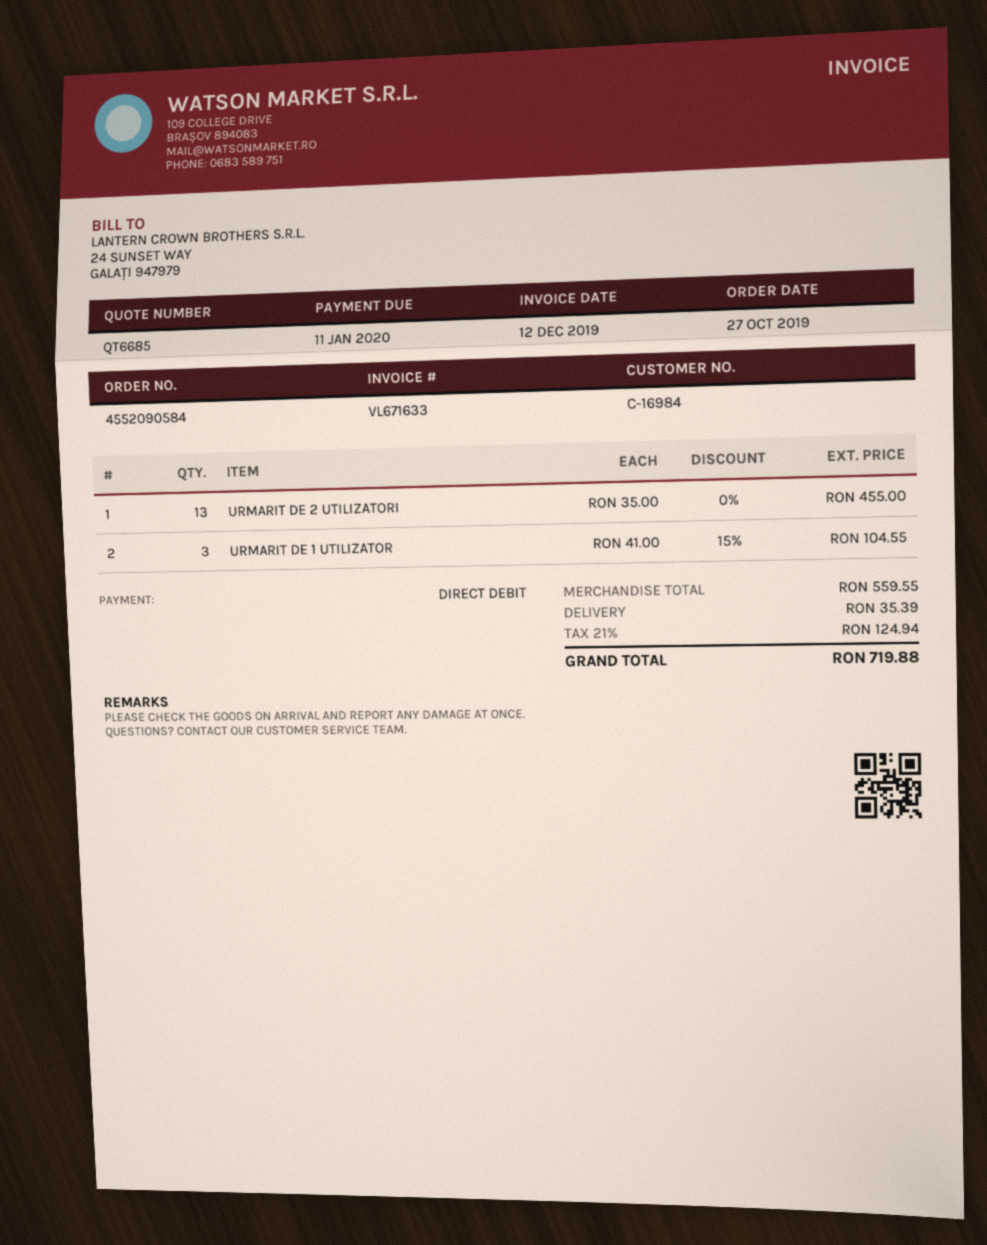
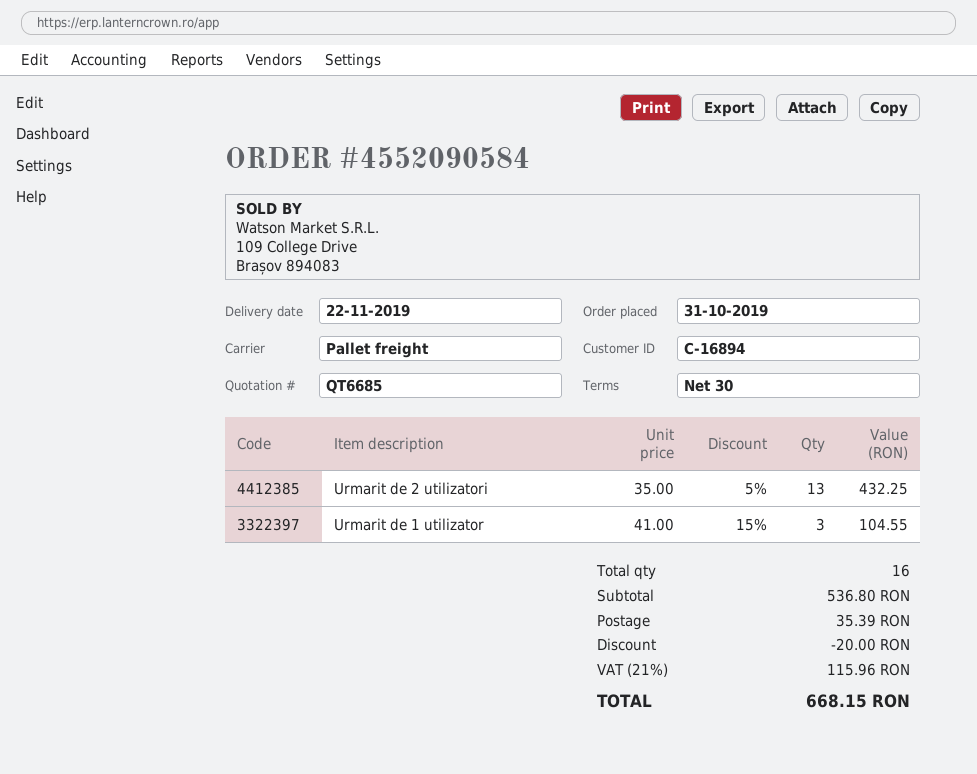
order date: 2019-10-27 -> 2019-10-31
customer number: C-16984 -> C-16894
URMARIT DE 2 UTILIZATORI: 13 x 35.00 = 455.00 -> 13 x 35.00 - 5% = 432.25
subtotal: 559.55 -> 536.80
discount: none -> 20.00
tax: 21% = 124.94 -> 21% = 115.96
total: 719.88 -> 668.15

